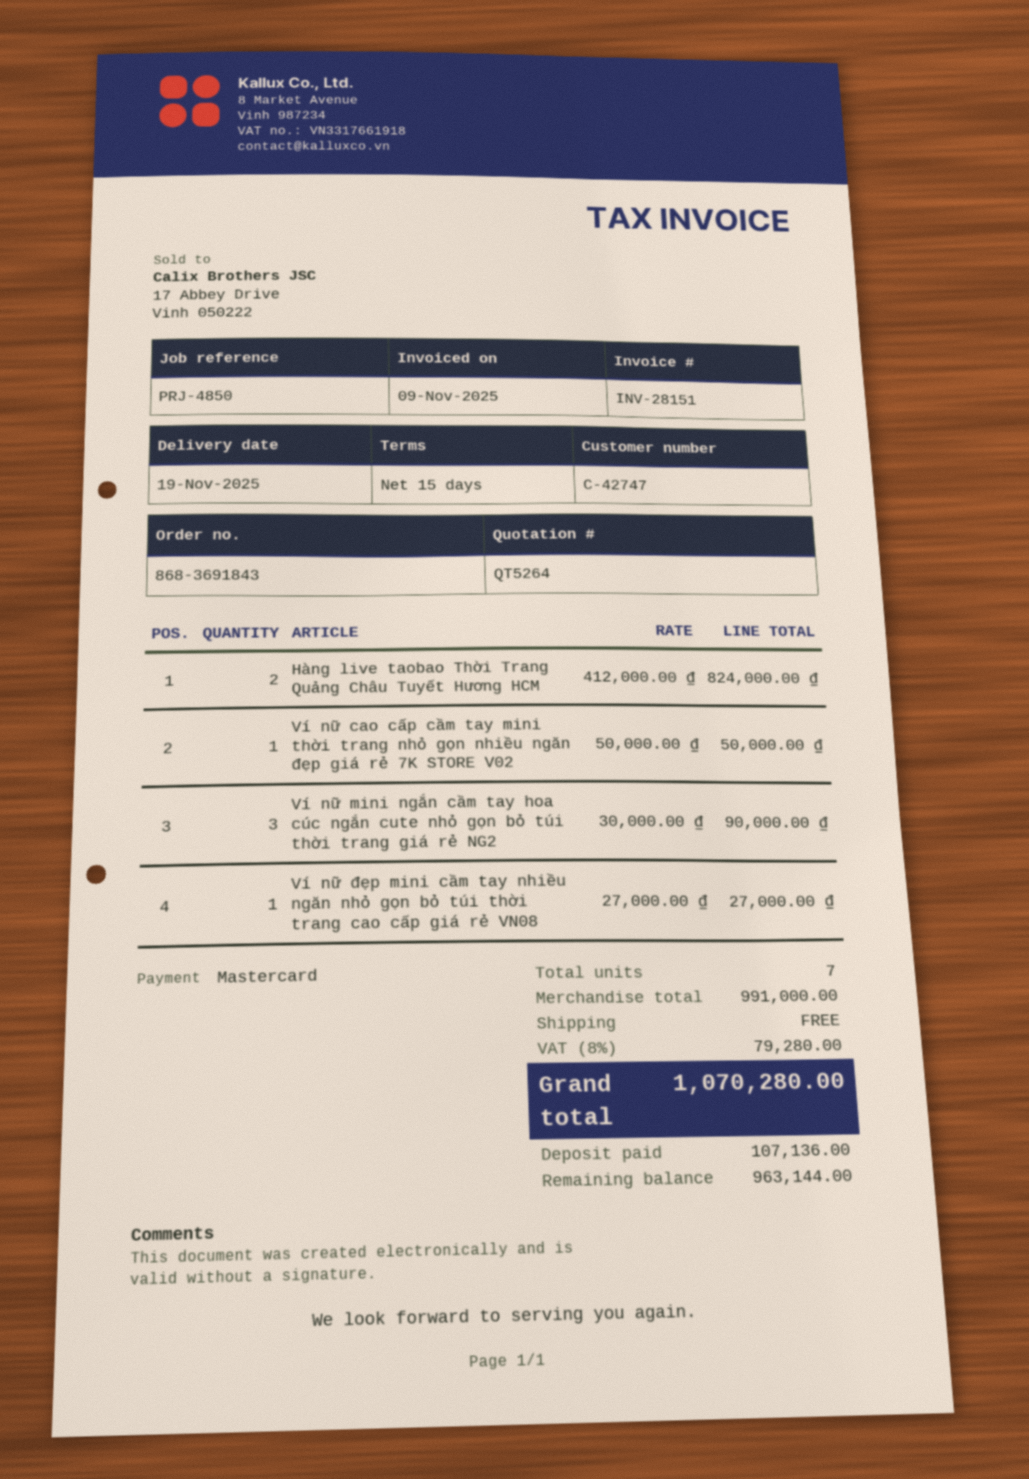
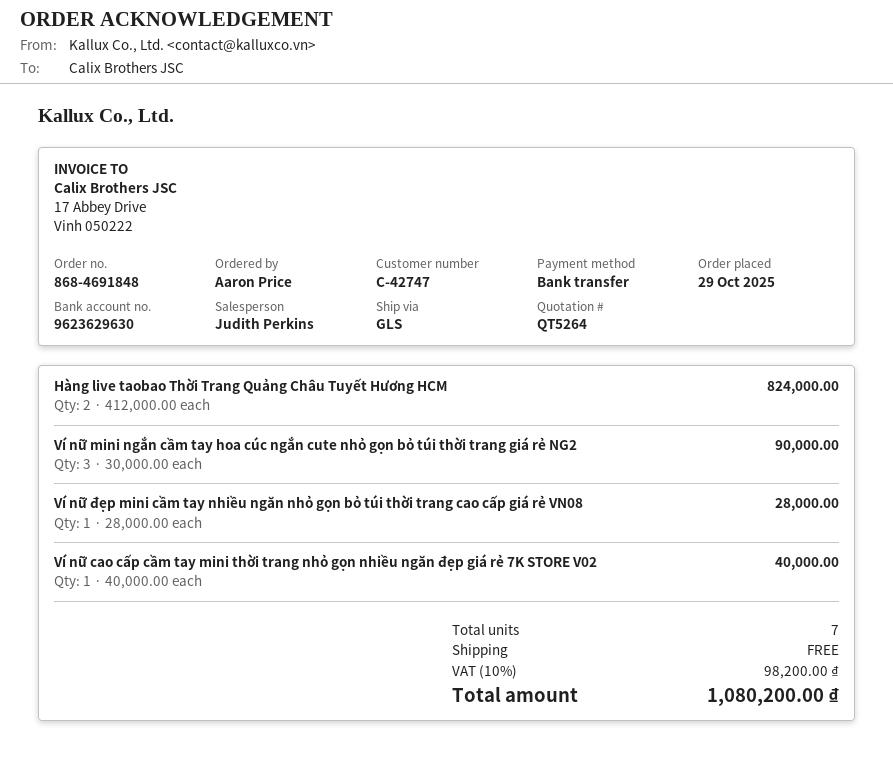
order number: 868-3691843 -> 868-4691848
payment method: Mastercard -> bank transfer
Ví nữ cao cấp cầm tay mini thời trang nhỏ gọn nhiều ngăn đẹp giá rẻ 7K STORE V02: 1 x 50000.00 = 50000.00 -> 1 x 40000.00 = 40000.00
Ví nữ đẹp mini cầm tay nhiều ngăn nhỏ gọn bỏ túi thời trang cao cấp giá rẻ VN08: 1 x 27000.00 = 27000.00 -> 1 x 28000.00 = 28000.00
tax: 8% = 79280.00 -> 10% = 98200.00
total: 1070280.00 -> 1080200.00

